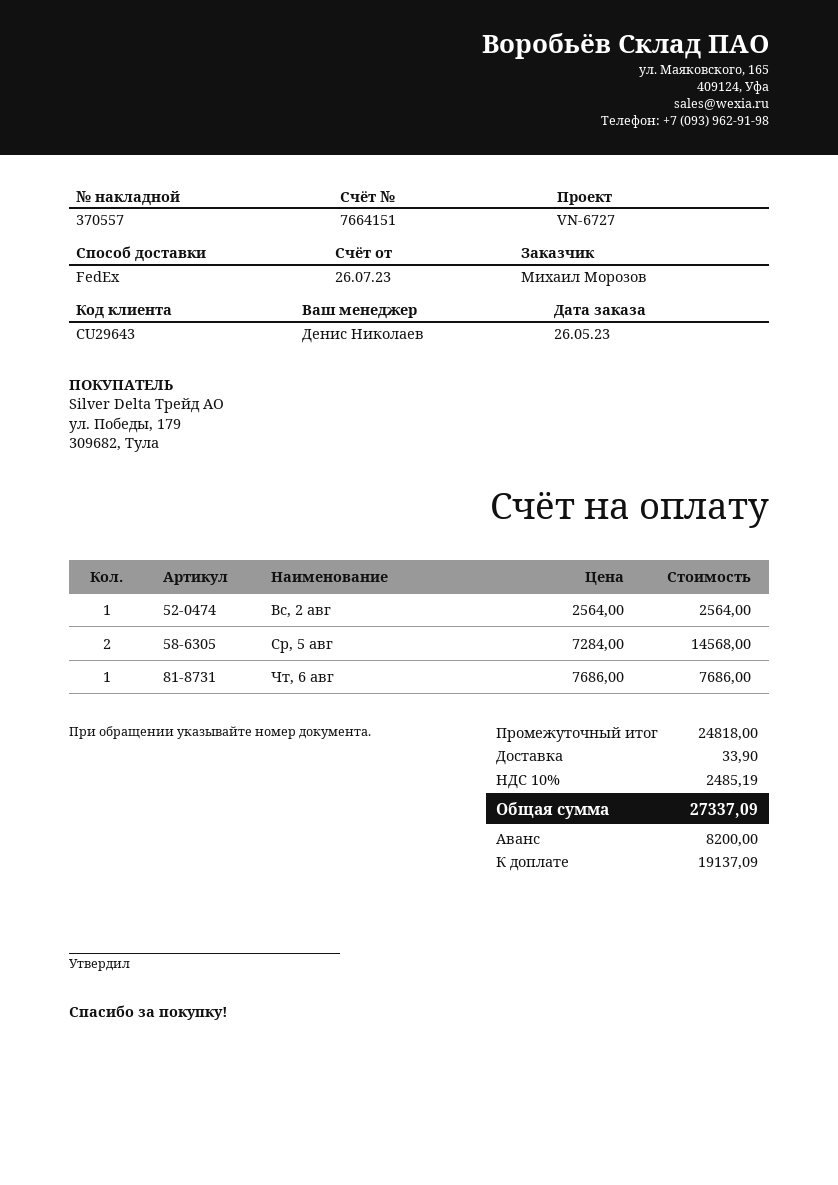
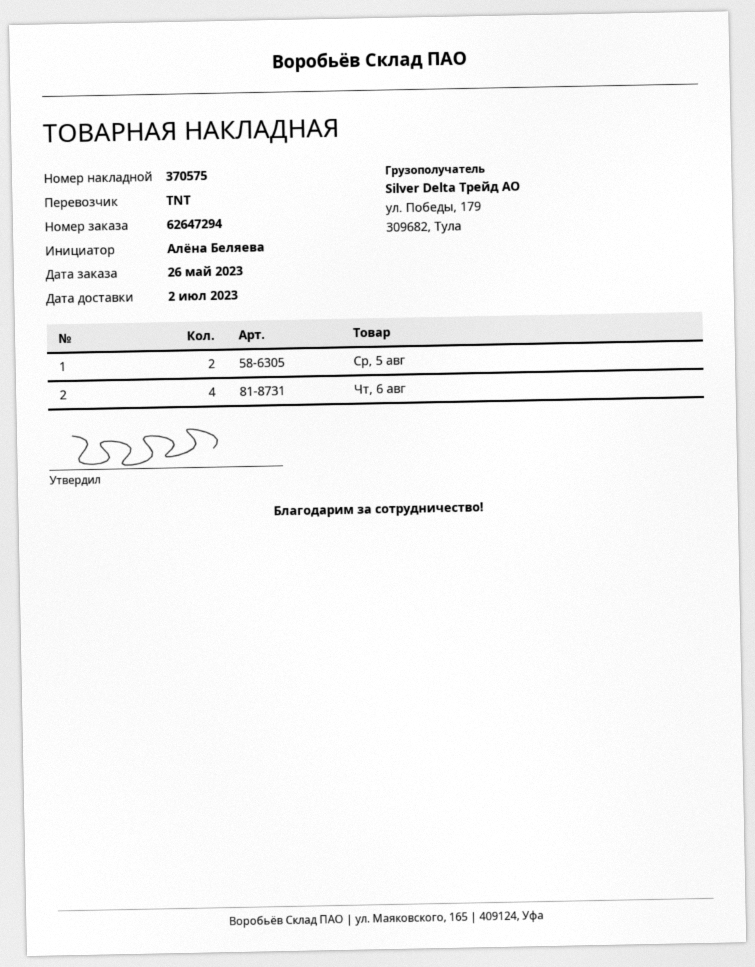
delivery note number: 370557 -> 370575
ordered by: Михаил Морозов -> Алёна Беляева
shipping method: FedEx -> TNT
Вс, 2 авг: 1 -> none
Чт, 6 авг: 1 -> 4

